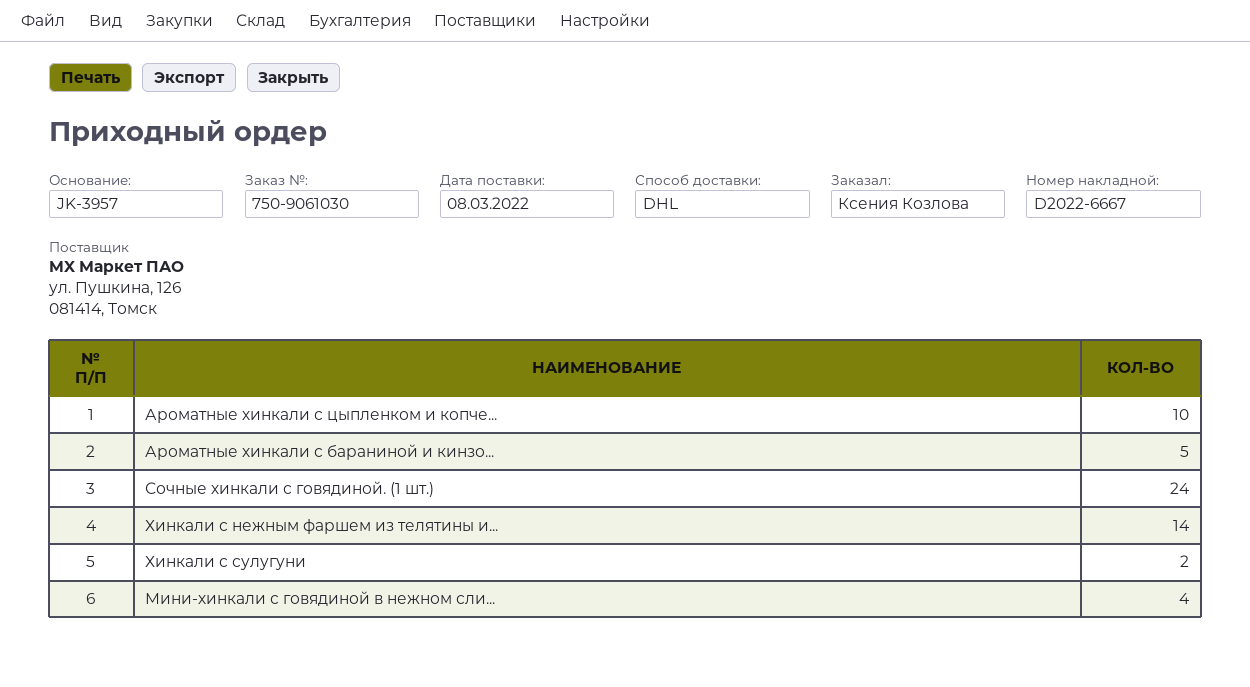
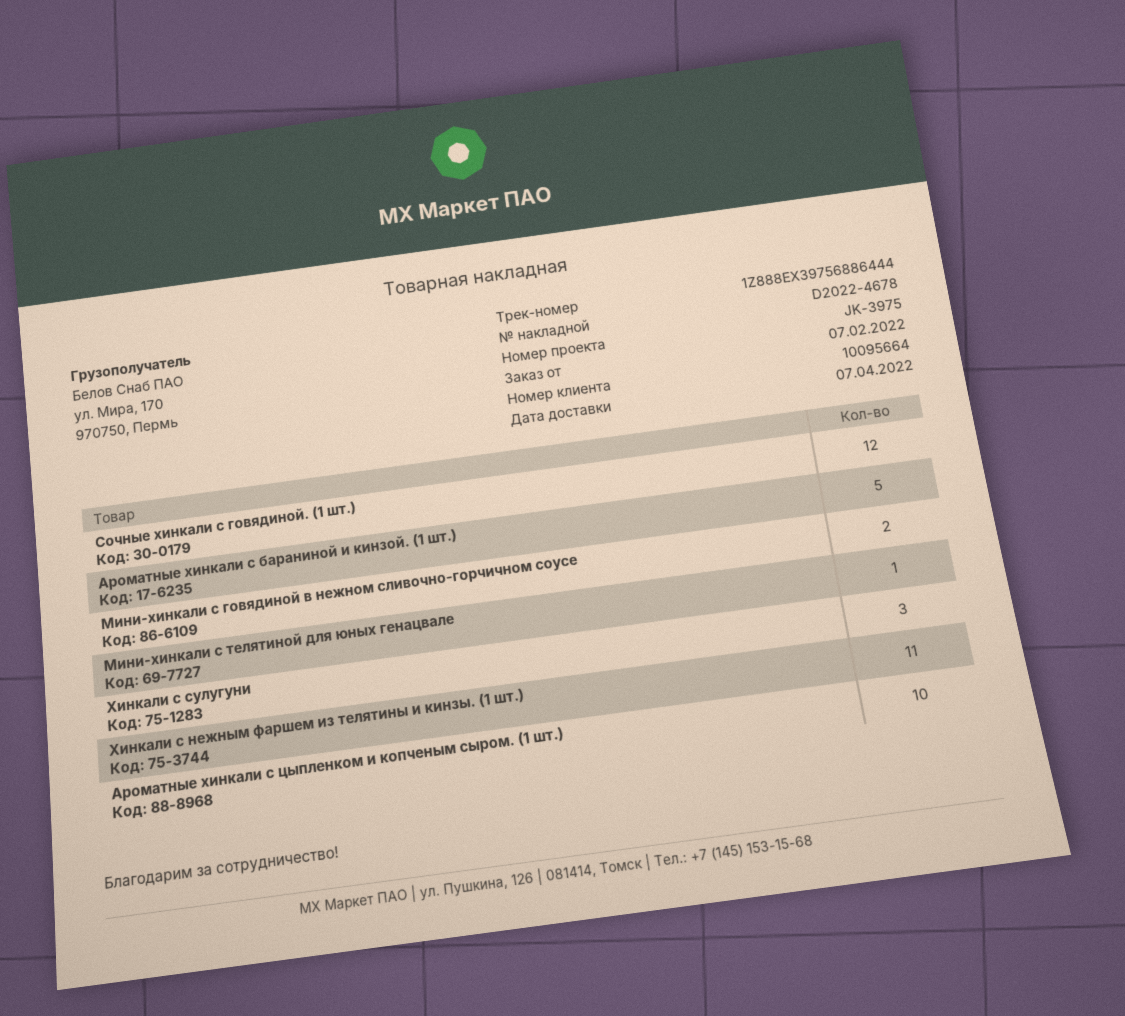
delivery note number: D2022-6667 -> D2022-4678
delivery date: 2022-03-08 -> 2022-04-07
reference: JK-3957 -> JK-3975
Сочные хинкали с говядиной. (1 шт.): 24 -> 12
Хинкали с нежным фаршем из телятины и...: 14 -> 11
Хинкали с сулугуни: 2 -> 3
Мини-хинкали с говядиной в нежном сли...: 4 -> 2
Мини-хинкали с телятиной для юных генацвале: none -> 1

